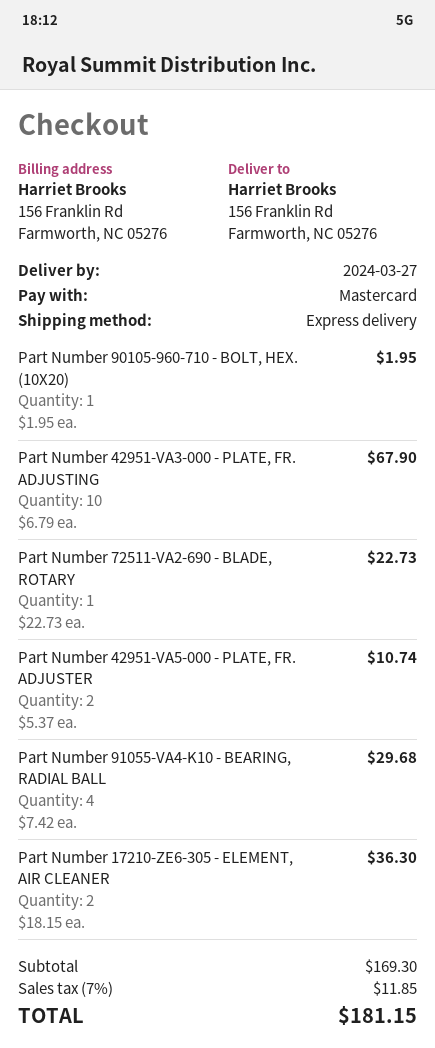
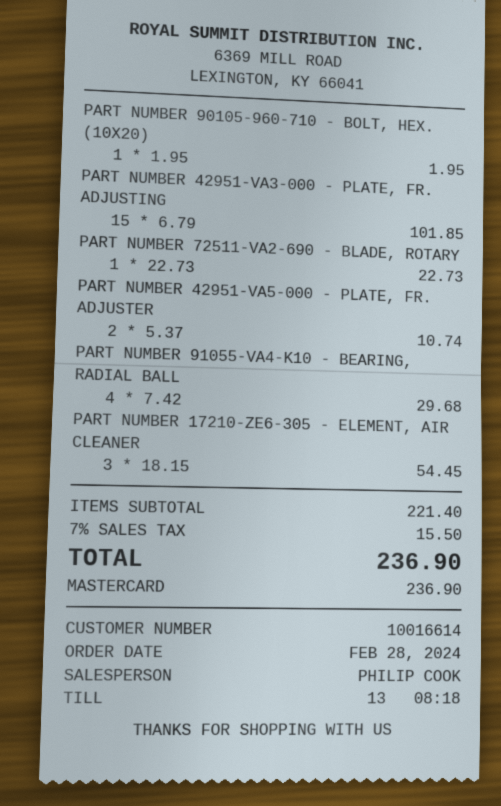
Part Number 42951-VA3-000 - PLATE, FR. ADJUSTING: 10 x 6.79 = 67.90 -> 15 x 6.79 = 101.85
Part Number 17210-ZE6-305 - ELEMENT, AIR CLEANER: 2 x 18.15 = 36.30 -> 3 x 18.15 = 54.45
subtotal: 169.30 -> 221.40
tax: 7% = 11.85 -> 7% = 15.50
total: 181.15 -> 236.90

